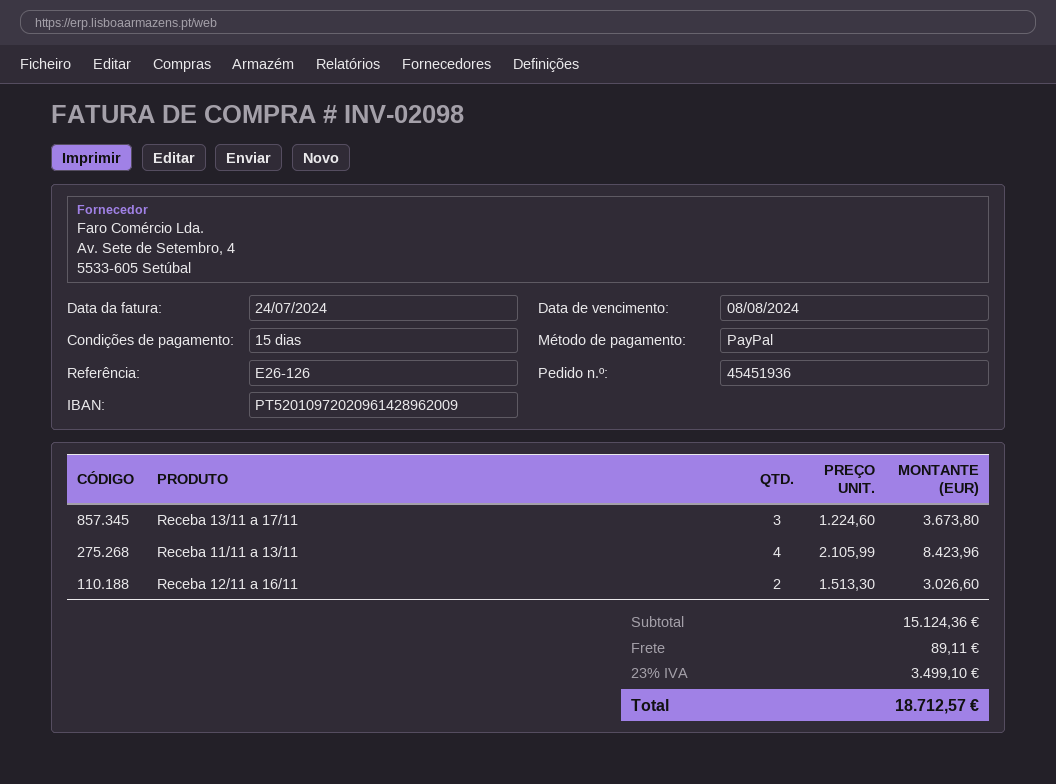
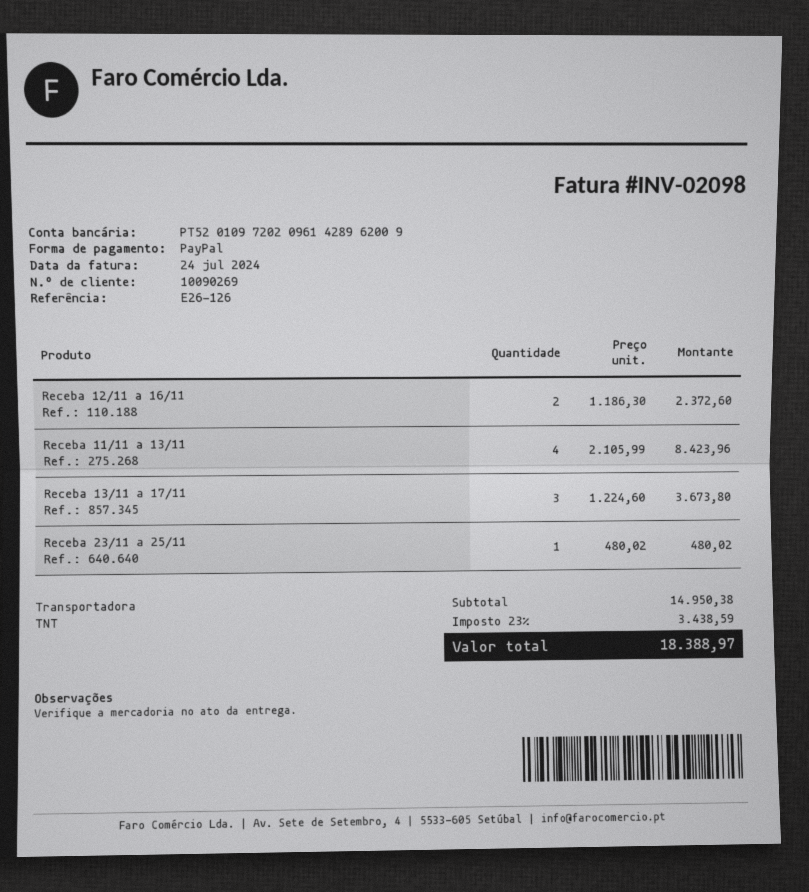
Receba 12/11 a 16/11: 2 x 1513.30 = 3026.60 -> 2 x 1186.30 = 2372.60
Receba 23/11 a 25/11: none -> 1 x 480.02 = 480.02
subtotal: 15124.36 -> 14950.38
shipping: 89.11 -> none
tax: 23% = 3499.10 -> 23% = 3438.59
total: 18712.57 -> 18388.97

